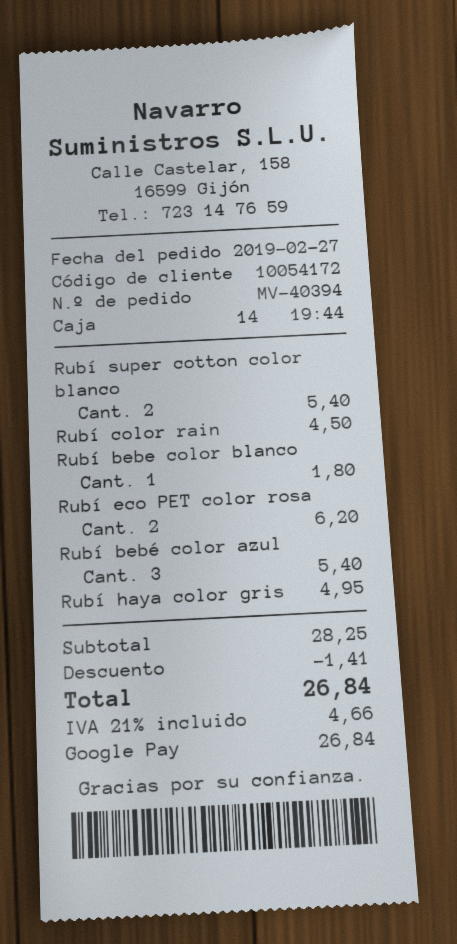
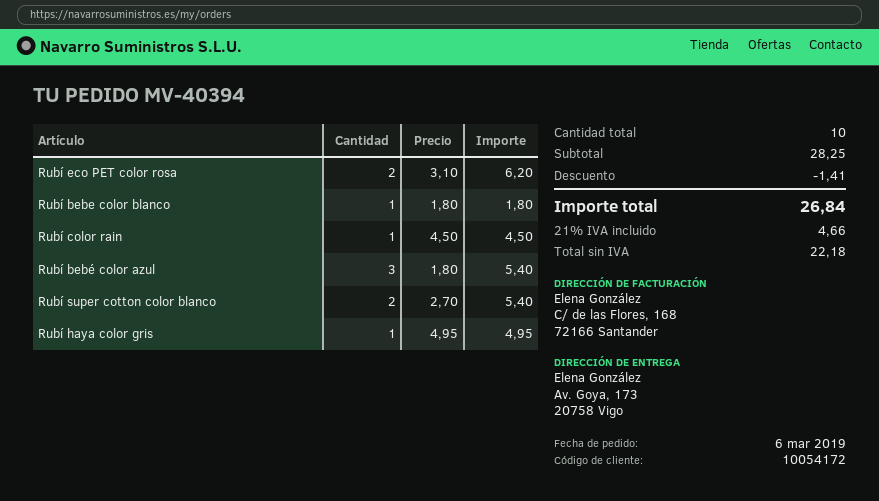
order date: 2019-02-27 -> 2019-03-06

